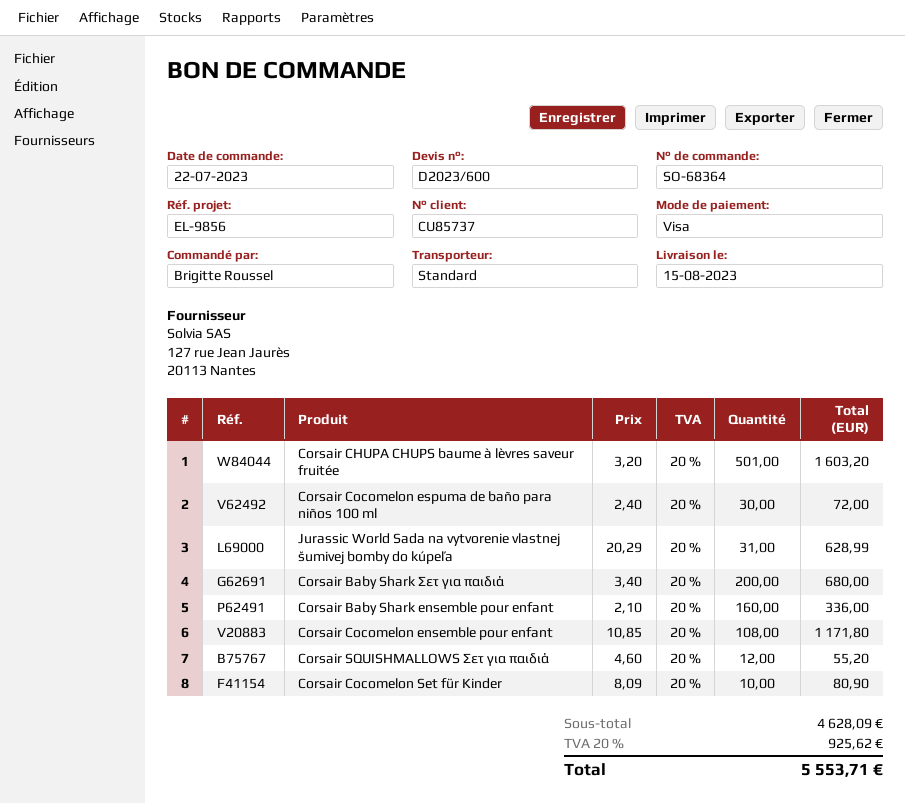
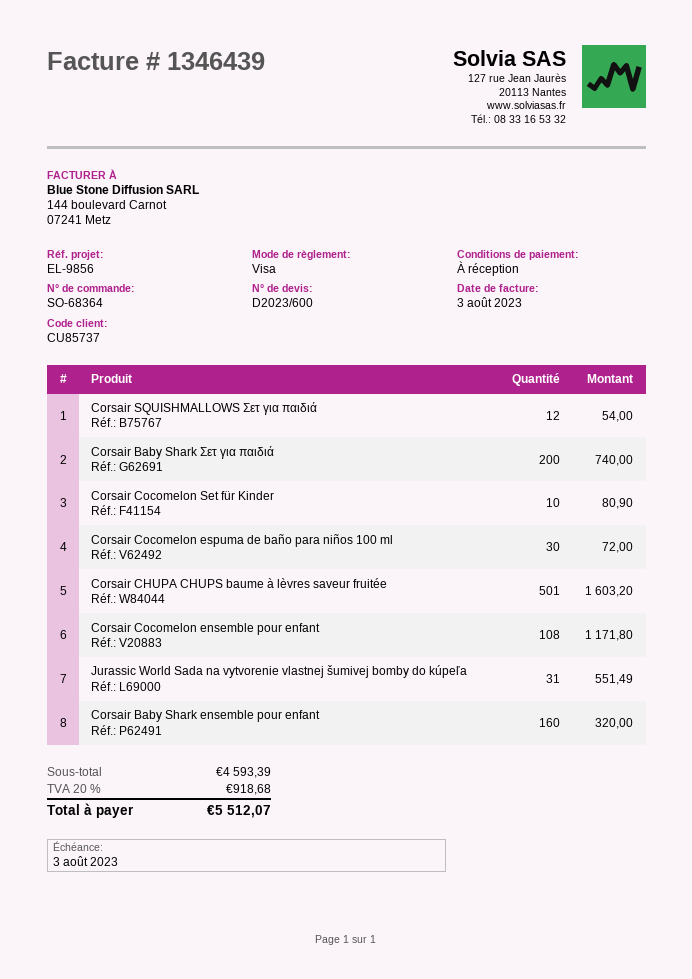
Jurassic World Sada na vytvorenie vlastnej šumivej bomby do kúpeľa: 31 for 628.99 -> 31 for 551.49
Corsair Baby Shark Σετ για παιδιά: 200 for 680.00 -> 200 for 740.00
Corsair Baby Shark ensemble pour enfant: 160 for 336.00 -> 160 for 320.00
Corsair SQUISHMALLOWS Σετ για παιδιά: 12 for 55.20 -> 12 for 54.00
subtotal: 4628.09 -> 4593.39
tax: 20% = 925.62 -> 20% = 918.68
total: 5553.71 -> 5512.07

